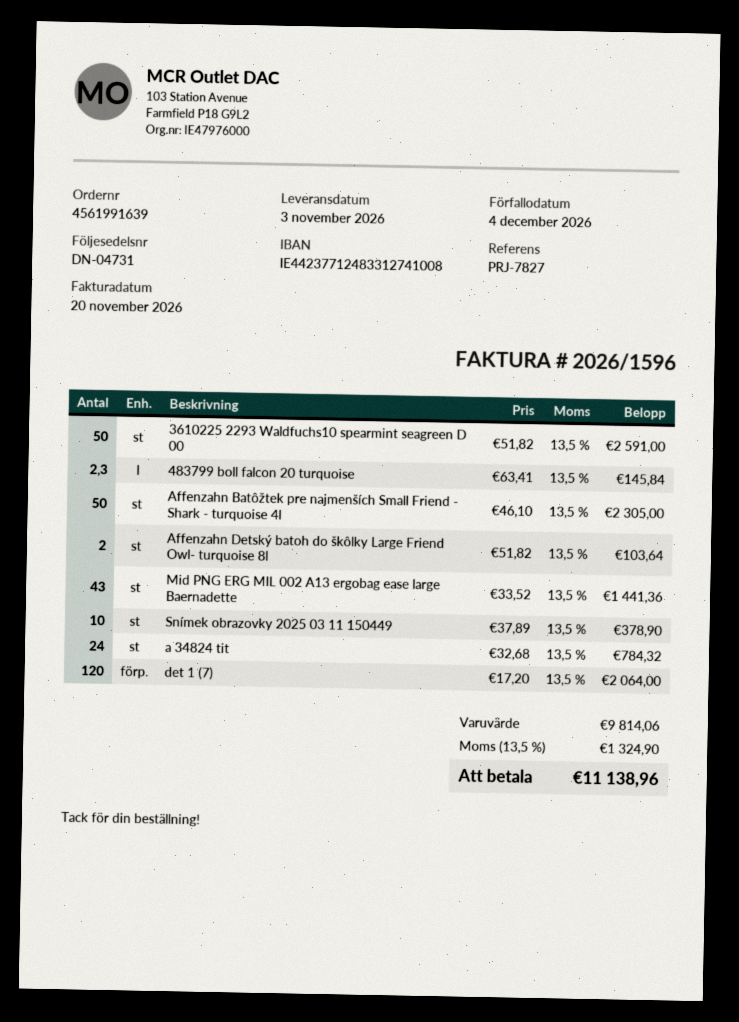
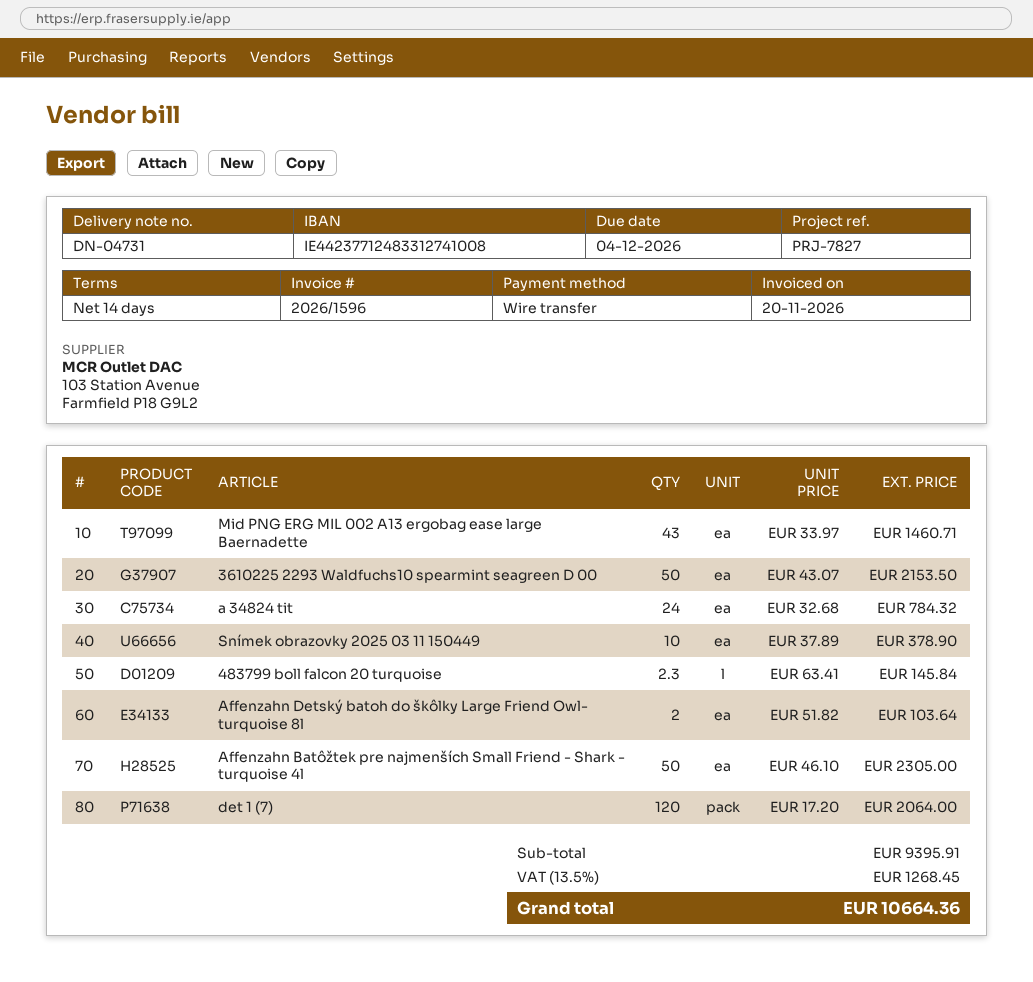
3610225 2293 Waldfuchs10 spearmint seagreen D 00: 50 x 51.82 = 2591.00 -> 50 x 43.07 = 2153.50
Mid PNG ERG MIL 002 A13 ergobag ease large Baernadette: 43 x 33.52 = 1441.36 -> 43 x 33.97 = 1460.71
subtotal: 9814.06 -> 9395.91
tax: 13.5% = 1324.90 -> 13.5% = 1268.45
total: 11138.96 -> 10664.36

